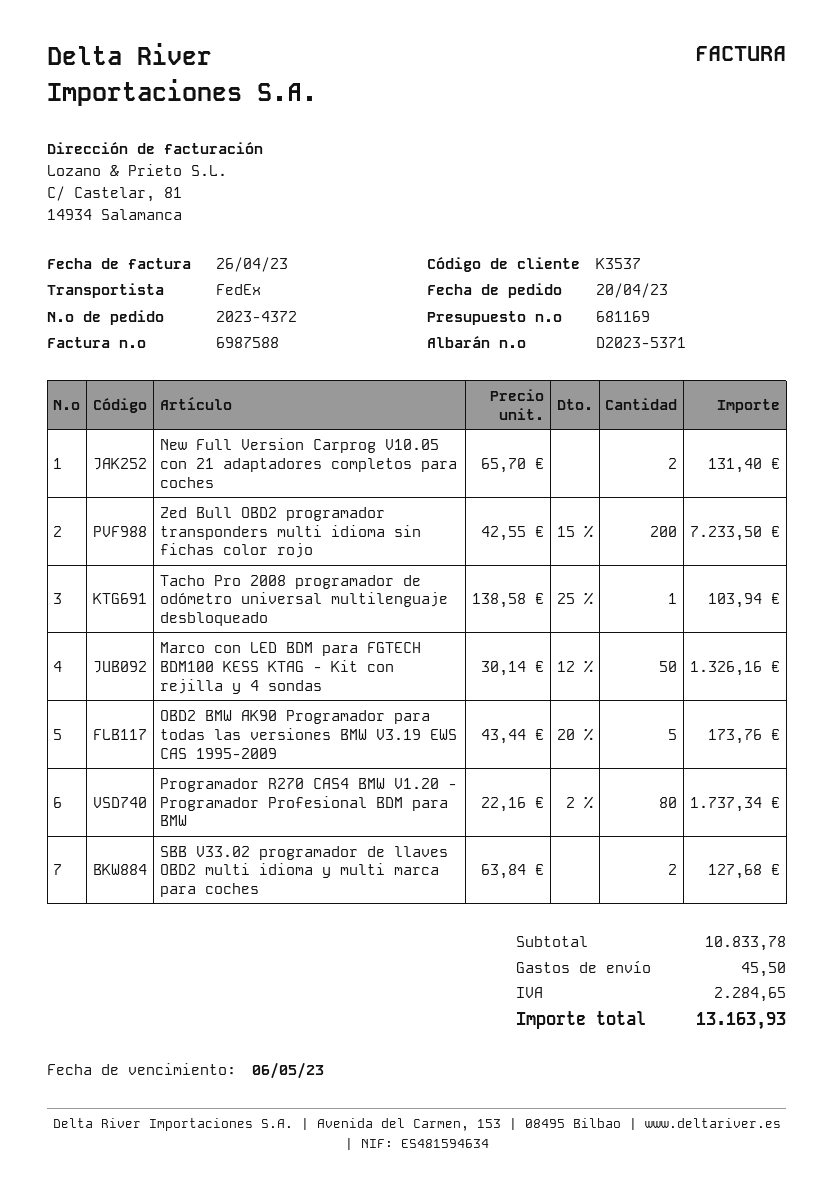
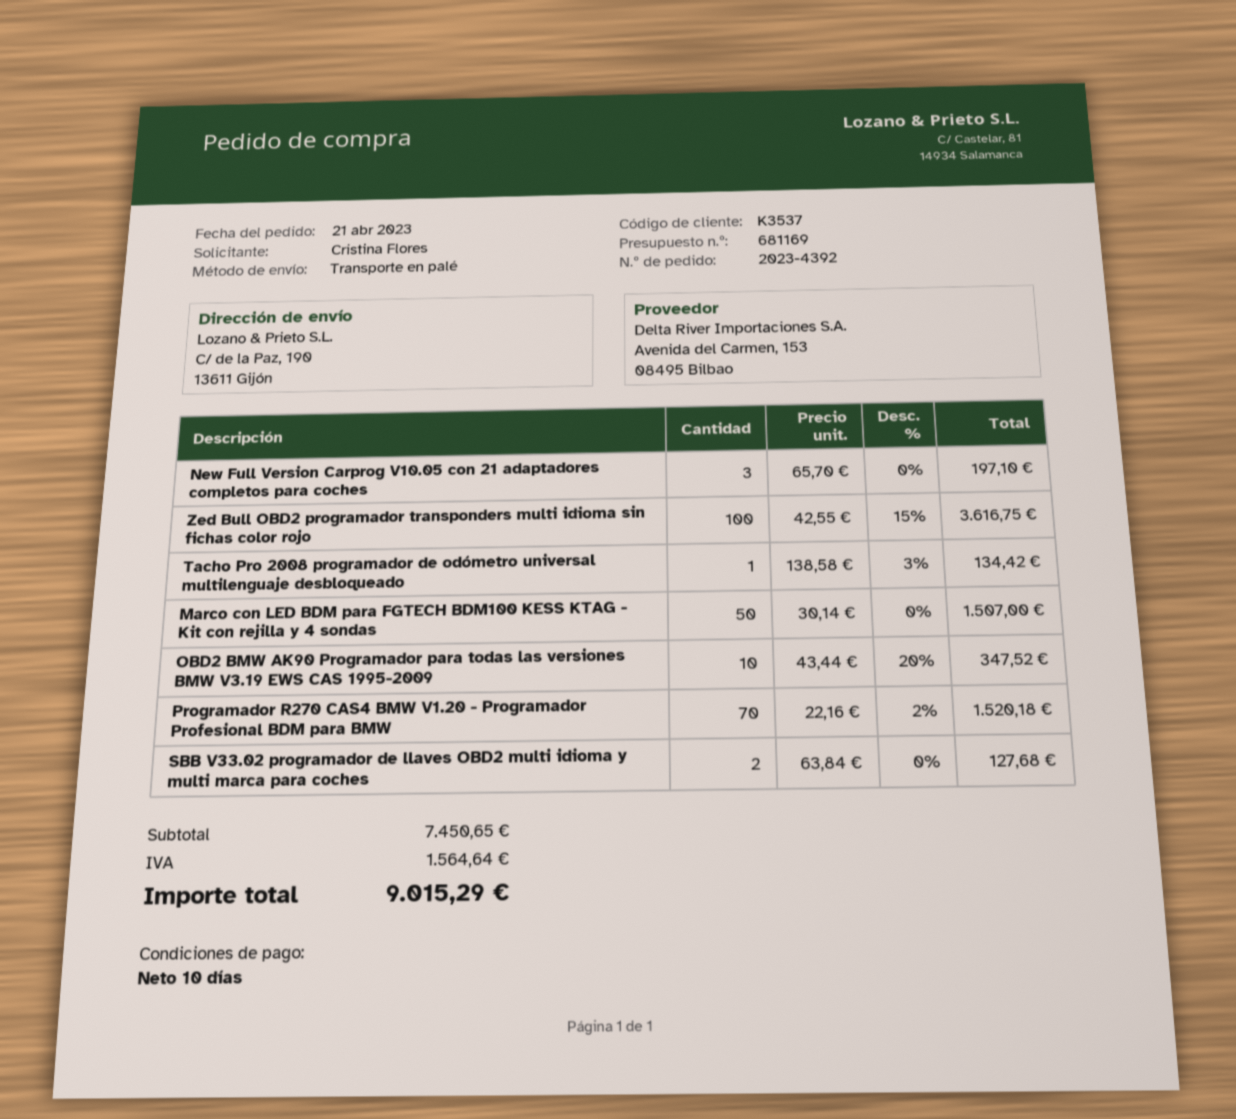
order number: 2023-4372 -> 2023-4392
order date: 2023-04-20 -> 2023-04-21
shipping method: FedEx -> pallet freight
New Full Version Carprog V10.05 con 21 adaptadores completos para coches: 2 x 65.70 = 131.40 -> 3 x 65.70 = 197.10
Zed Bull OBD2 programador transponders multi idioma sin fichas color rojo: 200 x 42.55 - 15% = 7233.50 -> 100 x 42.55 - 15% = 3616.75
Tacho Pro 2008 programador de odómetro universal multilenguaje desbloqueado: 1 x 138.58 - 25% = 103.94 -> 1 x 138.58 - 3% = 134.42
Marco con LED BDM para FGTECH BDM100 KESS KTAG - Kit con rejilla y 4 sondas: 50 x 30.14 - 12% = 1326.16 -> 50 x 30.14 = 1507.00
OBD2 BMW AK90 Programador para todas las versiones BMW V3.19 EWS CAS 1995-2009: 5 x 43.44 - 20% = 173.76 -> 10 x 43.44 - 20% = 347.52
Programador R270 CAS4 BMW V1.20 - Programador Profesional BDM para BMW: 80 x 22.16 - 2% = 1737.34 -> 70 x 22.16 - 2% = 1520.18
subtotal: 10833.78 -> 7450.65
shipping: 45.50 -> none
tax: 2284.65 -> 1564.64
total: 13163.93 -> 9015.29

